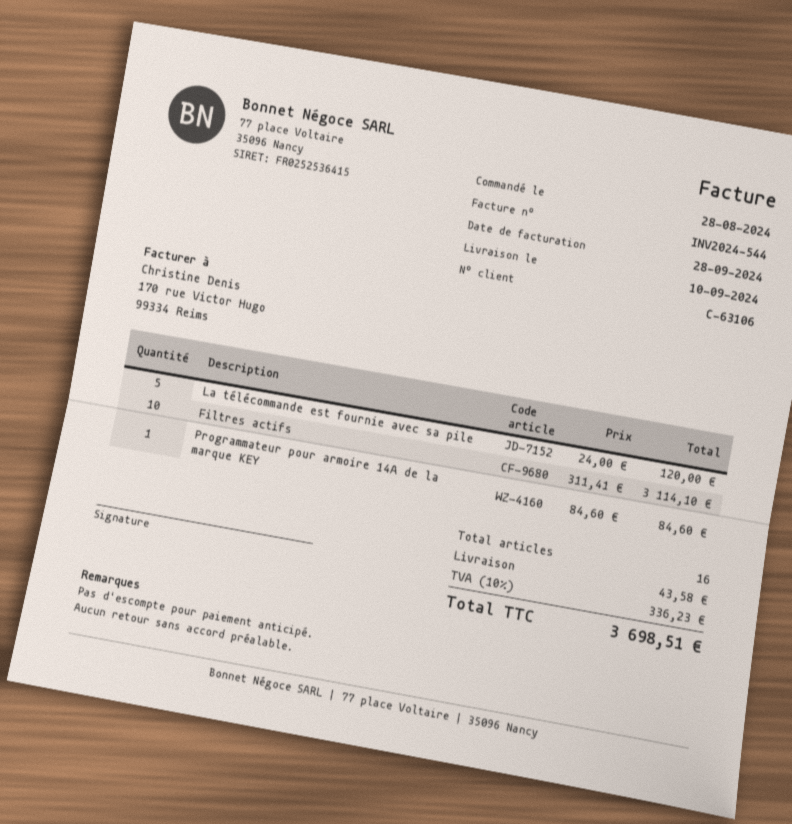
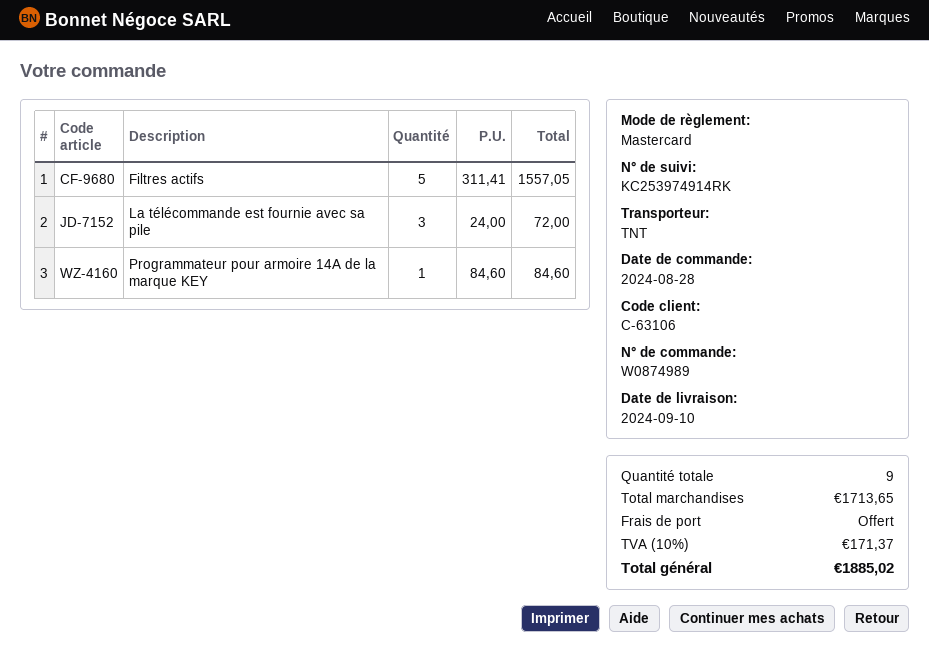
La télécommande est fournie avec sa pile: 5 x 24.00 = 120.00 -> 3 x 24.00 = 72.00
Filtres actifs: 10 x 311.41 = 3114.10 -> 5 x 311.41 = 1557.05
total quantity: 16 -> 9
shipping: 43.58 -> 0.00
tax: 10% = 336.23 -> 10% = 171.37
total: 3698.51 -> 1885.02

